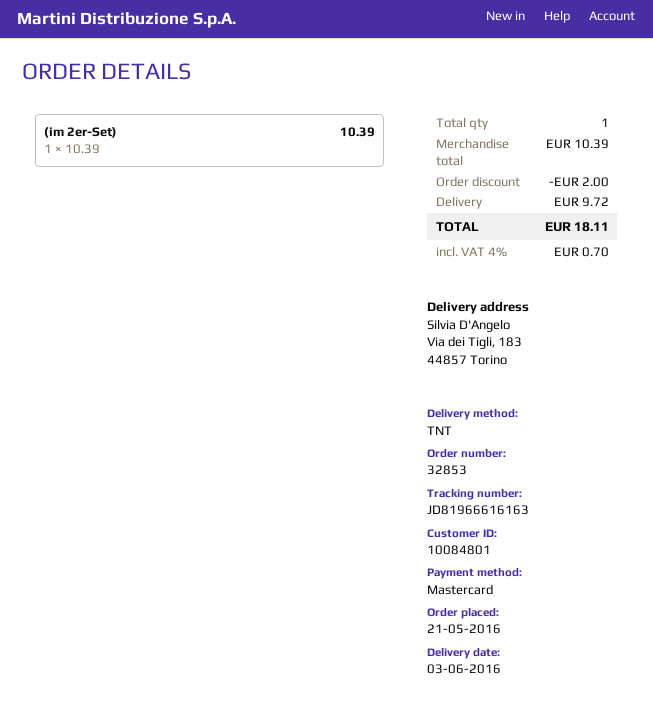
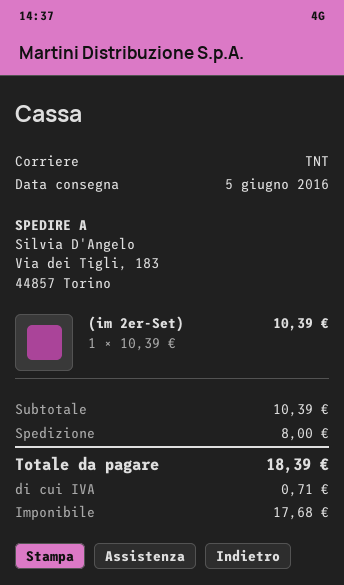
delivery date: 2016-06-03 -> 2016-06-05
discount: 2.00 -> none
shipping: 9.72 -> 8.00
tax: 0.70 -> 0.71
total: 18.11 -> 18.39

